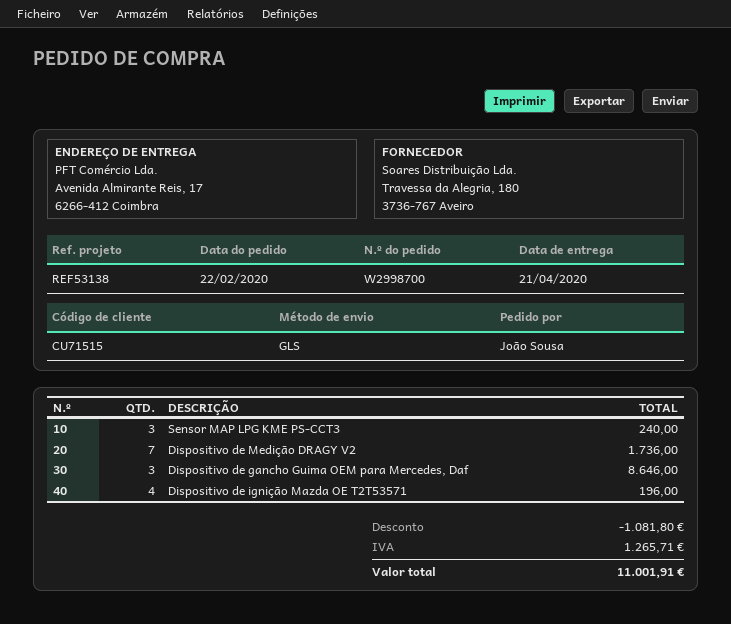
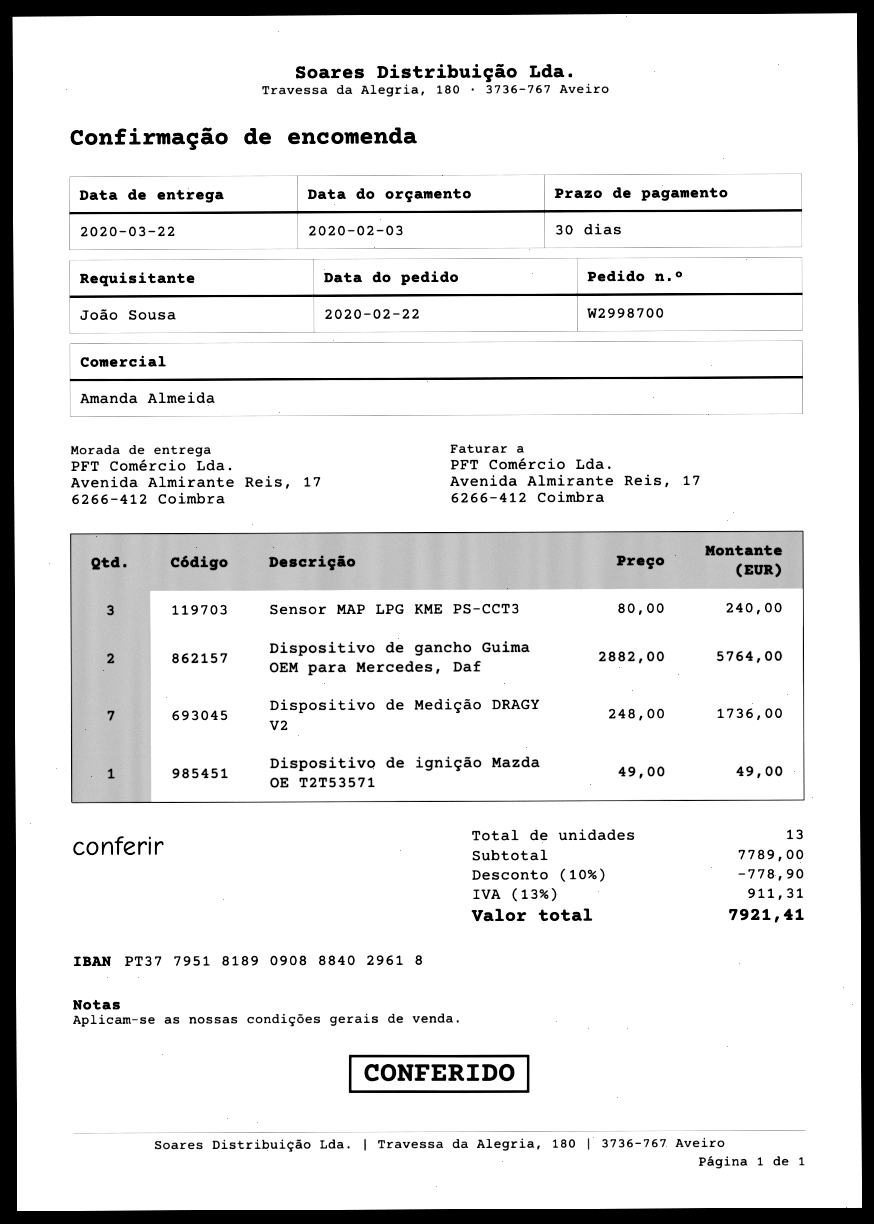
delivery date: 2020-04-21 -> 2020-03-22
Dispositivo de gancho Guima OEM para Mercedes, Daf: 3 for 8646.00 -> 2 for 5764.00
Dispositivo de ignição Mazda OE T2T53571: 4 for 196.00 -> 1 for 49.00
discount: 1081.80 -> 778.90
tax: 1265.71 -> 911.31
total: 11001.91 -> 7921.41

